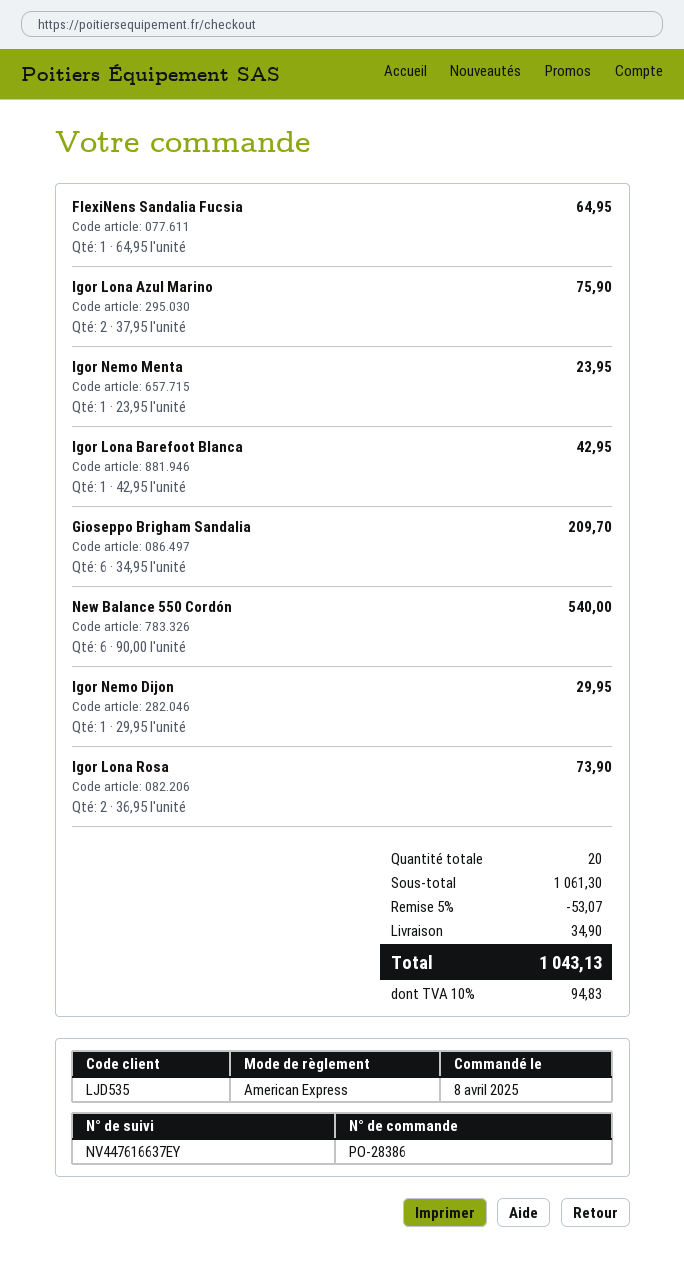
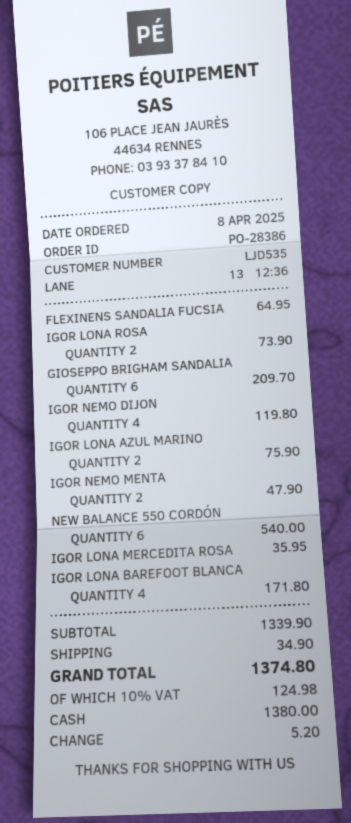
payment method: American Express -> cash
Igor Nemo Menta: 1 for 23.95 -> 2 for 47.90
Igor Lona Barefoot Blanca: 1 for 42.95 -> 4 for 171.80
Igor Nemo Dijon: 1 for 29.95 -> 4 for 119.80
IGOR LONA MERCEDITA ROSA: none -> 1 for 35.95
subtotal: 1061.30 -> 1339.90
discount: 5% = 53.07 -> none
tax: 10% = 94.83 -> 10% = 124.98
total: 1043.13 -> 1374.80

